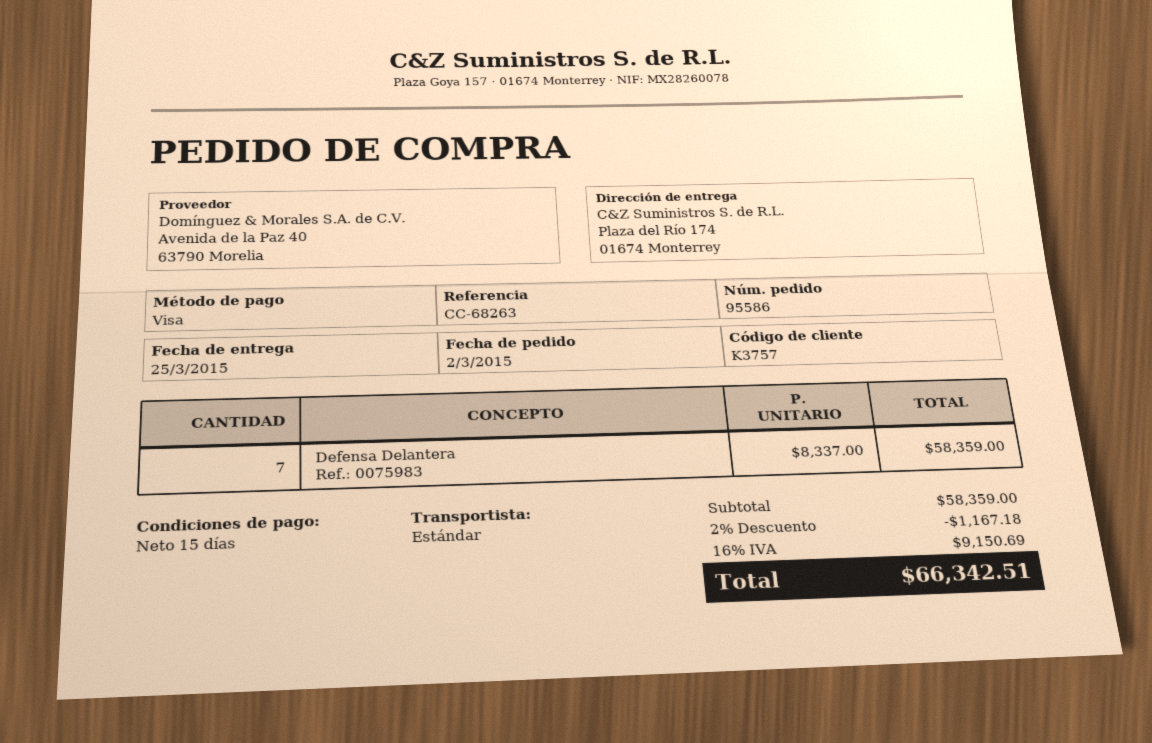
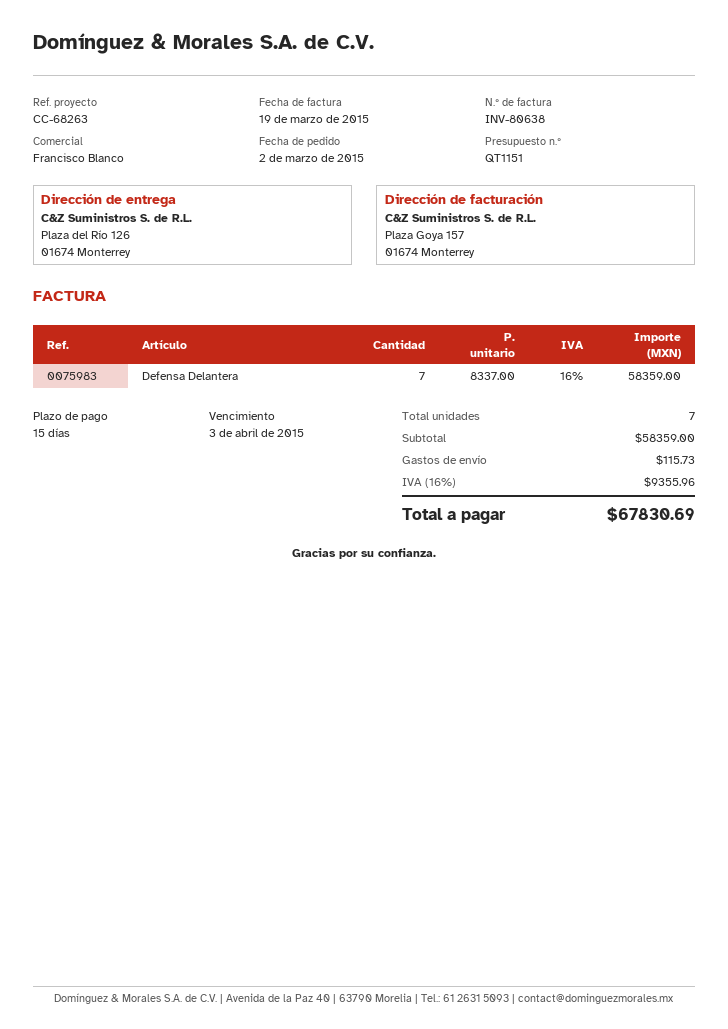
ship to: Plaza del Río 174, 01674 Monterrey -> Plaza del Río 126, 01674 Monterrey
discount: 2% = 1167.18 -> none
shipping: none -> 115.73
tax: 16% = 9150.69 -> 16% = 9355.96
total: 66342.51 -> 67830.69

